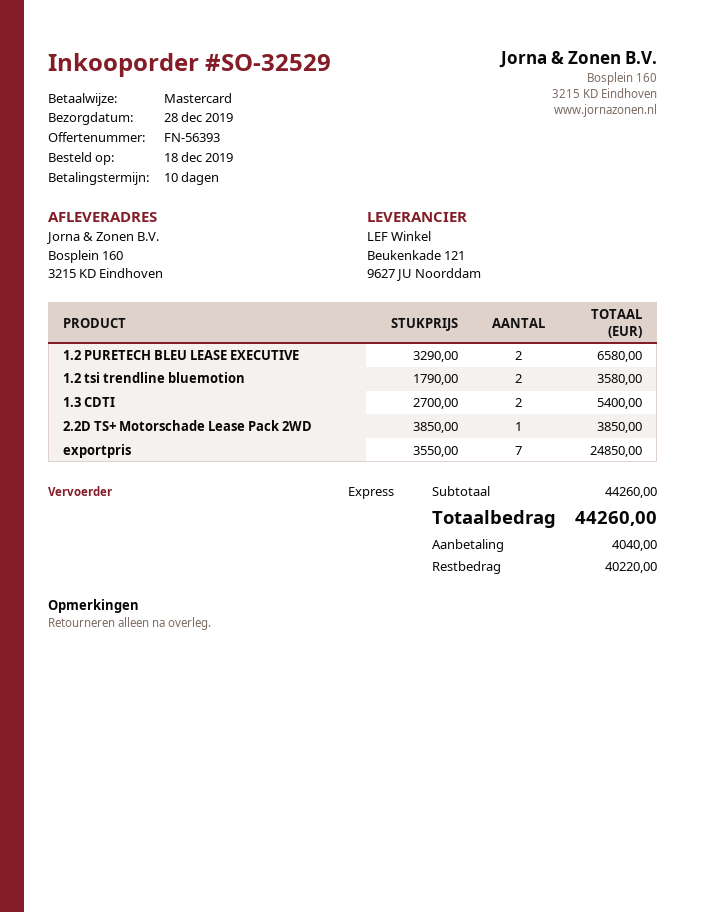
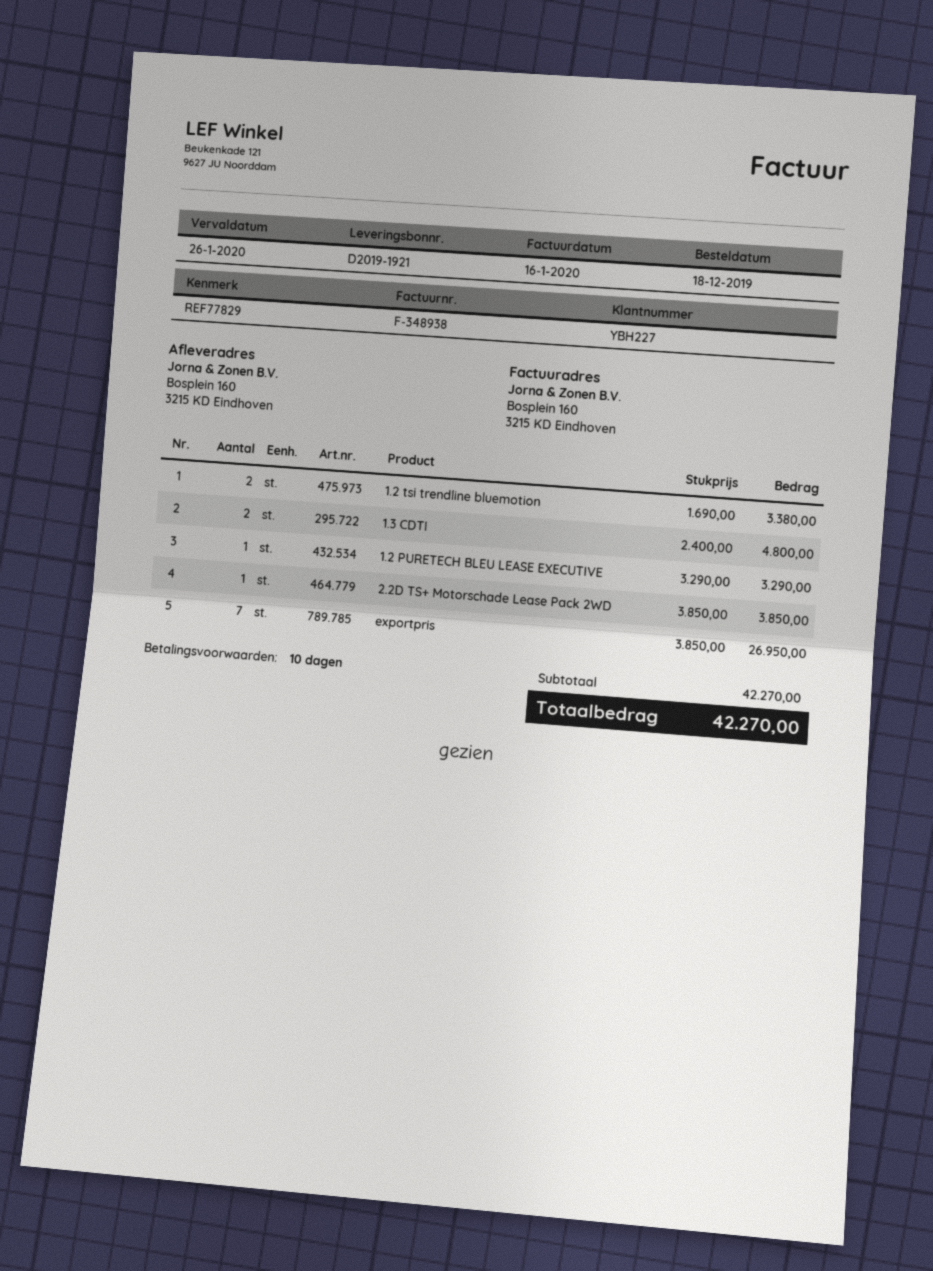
1.2 PURETECH BLEU LEASE EXECUTIVE: 2 x 3290.00 = 6580.00 -> 1 x 3290.00 = 3290.00
1.2 tsi trendline bluemotion: 2 x 1790.00 = 3580.00 -> 2 x 1690.00 = 3380.00
1.3 CDTI: 2 x 2700.00 = 5400.00 -> 2 x 2400.00 = 4800.00
exportpris: 7 x 3550.00 = 24850.00 -> 7 x 3850.00 = 26950.00
subtotal: 44260.00 -> 42270.00
total: 44260.00 -> 42270.00

